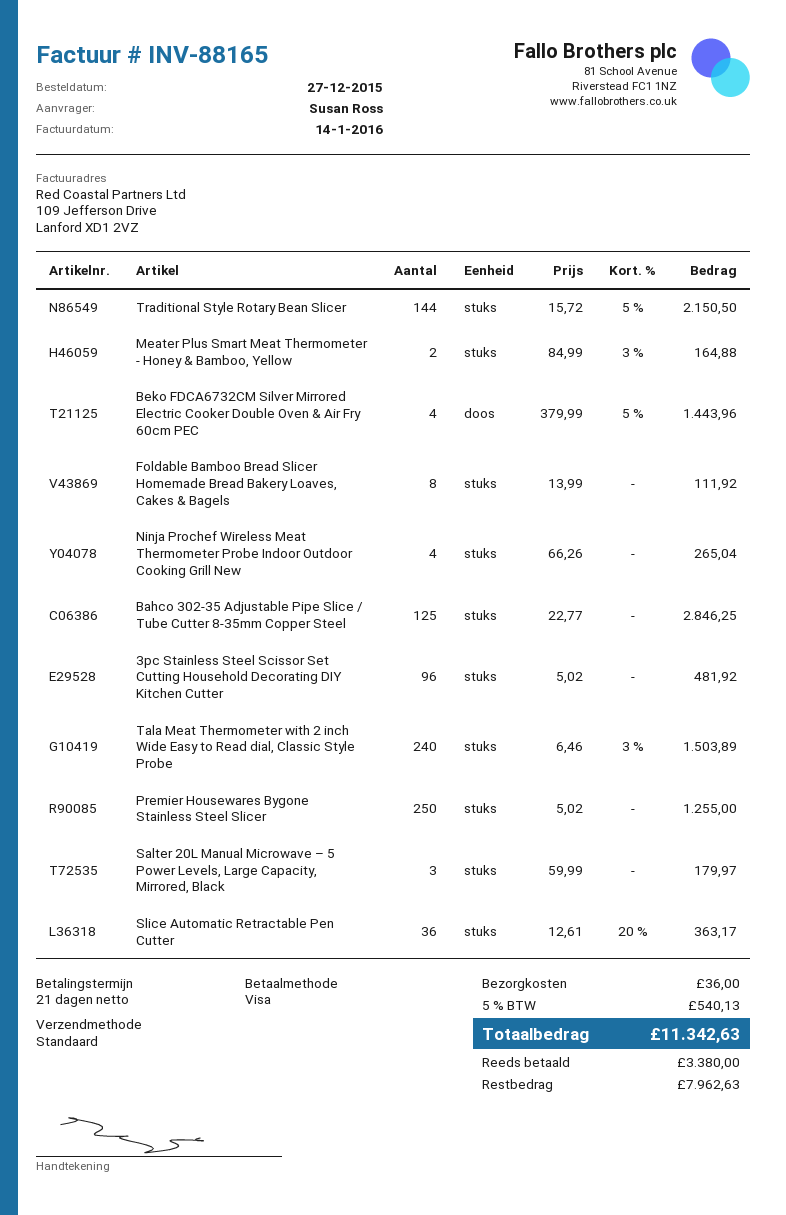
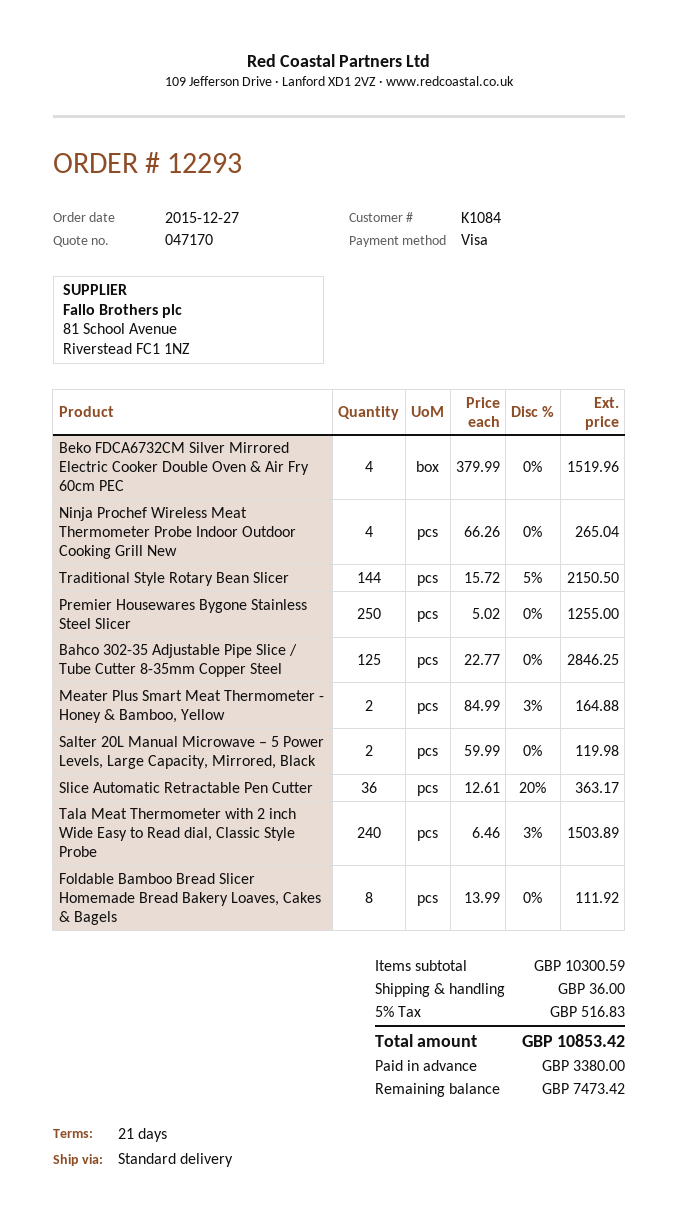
Beko FDCA6732CM Silver Mirrored Electric Cooker Double Oven & Air Fry 60cm PEC: 4 x 379.99 - 5% = 1443.96 -> 4 x 379.99 = 1519.96
3pc Stainless Steel Scissor Set Cutting Household Decorating DIY Kitchen Cutter: 96 x 5.02 = 481.92 -> none
Salter 20L Manual Microwave – 5 Power Levels, Large Capacity, Mirrored, Black: 3 x 59.99 = 179.97 -> 2 x 59.99 = 119.98
tax: 5% = 540.13 -> 5% = 516.83
total: 11342.63 -> 10853.42
balance: 7962.63 -> 7473.42

